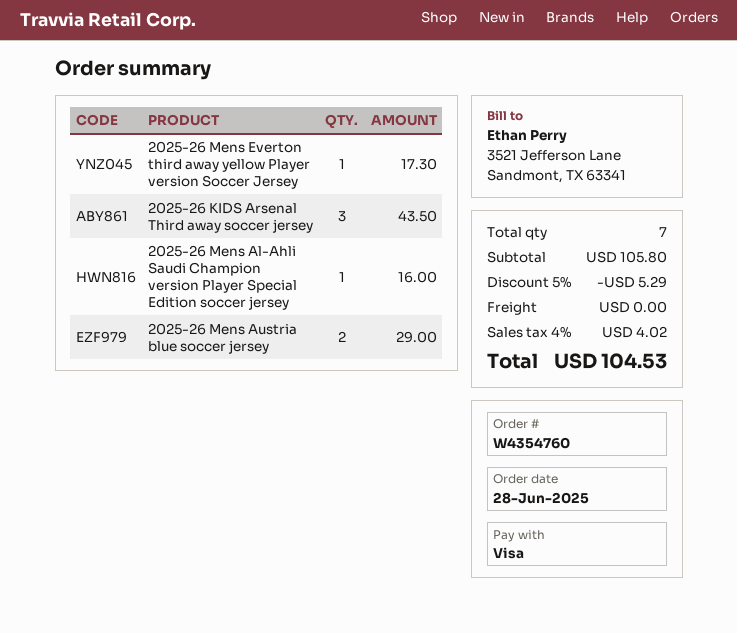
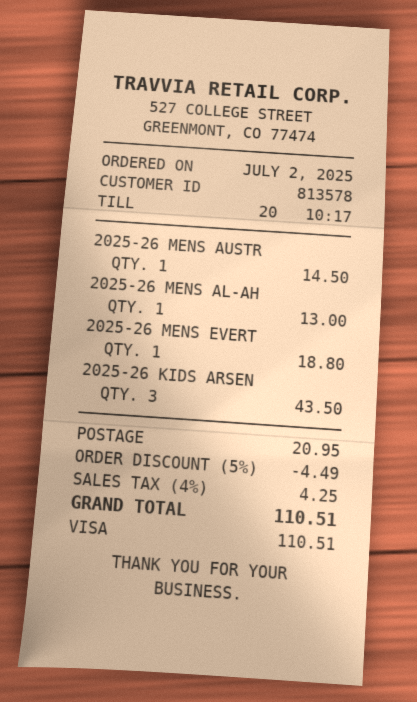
order date: 2025-06-28 -> 2025-07-02
2025-26 Mens Everton third away yellow Player version Soccer Jersey: 1 for 17.30 -> 1 for 18.80
2025-26 Mens Al-Ahli Saudi Champion version Player Special Edition soccer jersey: 1 for 16.00 -> 1 for 13.00
2025-26 Mens Austria blue soccer jersey: 2 for 29.00 -> 1 for 14.50
discount: 5% = 5.29 -> 5% = 4.49
shipping: 0.00 -> 20.95
tax: 4% = 4.02 -> 4% = 4.25
total: 104.53 -> 110.51

